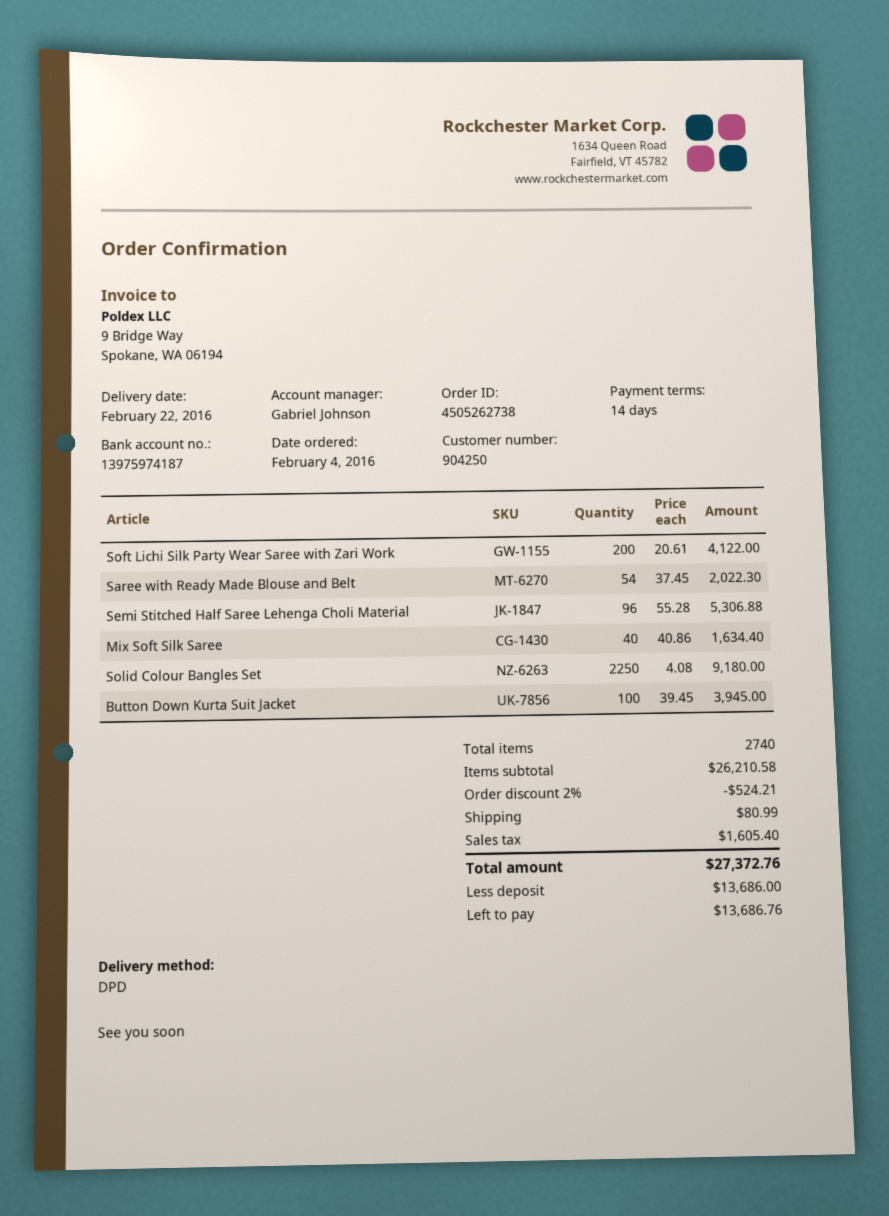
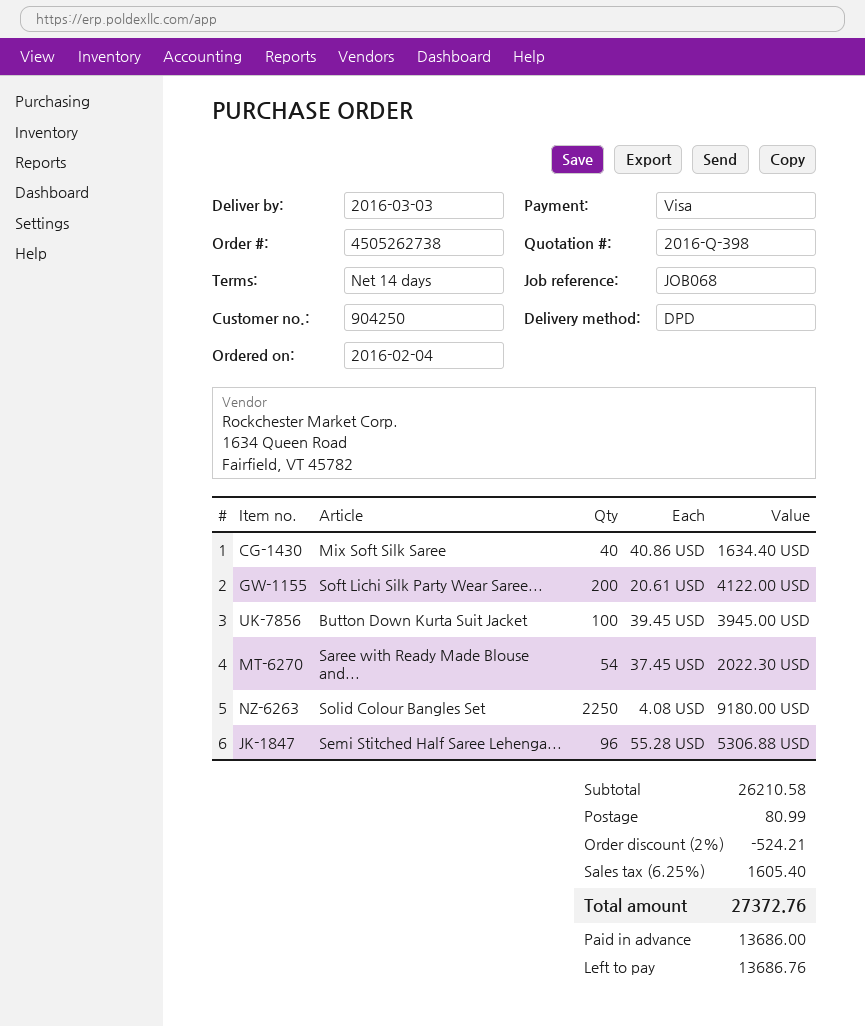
delivery date: 2016-02-22 -> 2016-03-03

